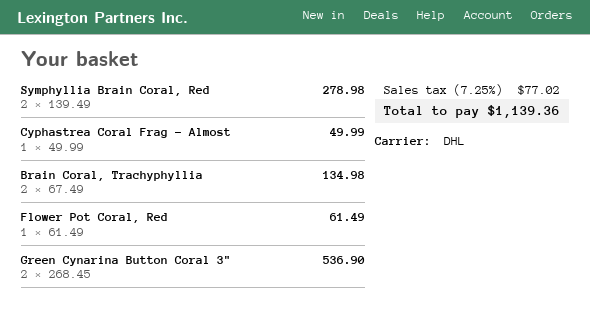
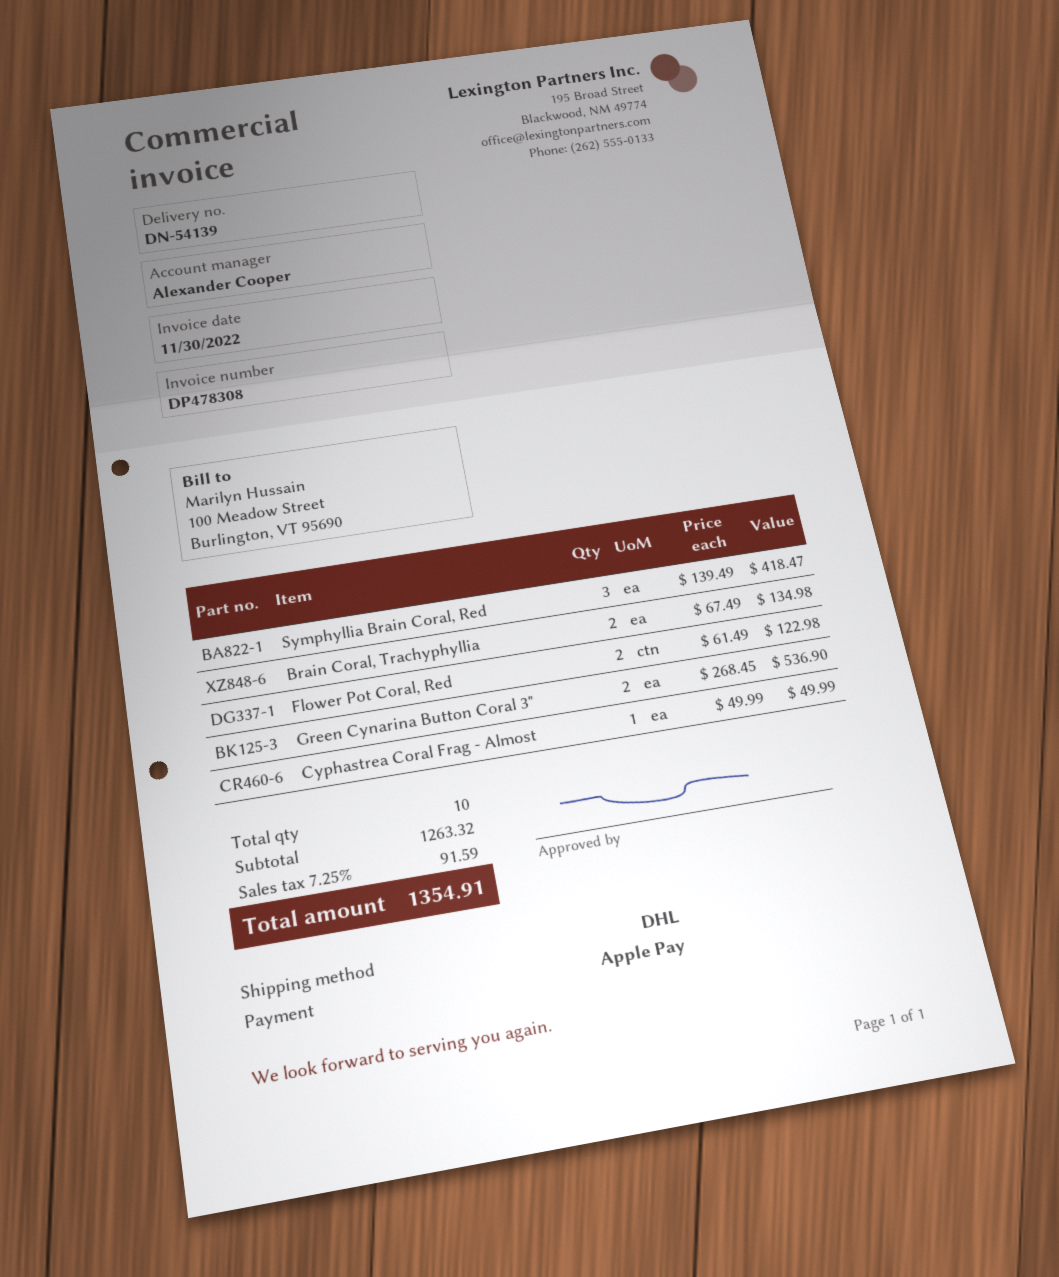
Symphyllia Brain Coral, Red: 2 x 139.49 = 278.98 -> 3 x 139.49 = 418.47
Flower Pot Coral, Red: 1 x 61.49 = 61.49 -> 2 x 61.49 = 122.98
tax: 7.25% = 77.02 -> 7.25% = 91.59
total: 1139.36 -> 1354.91

